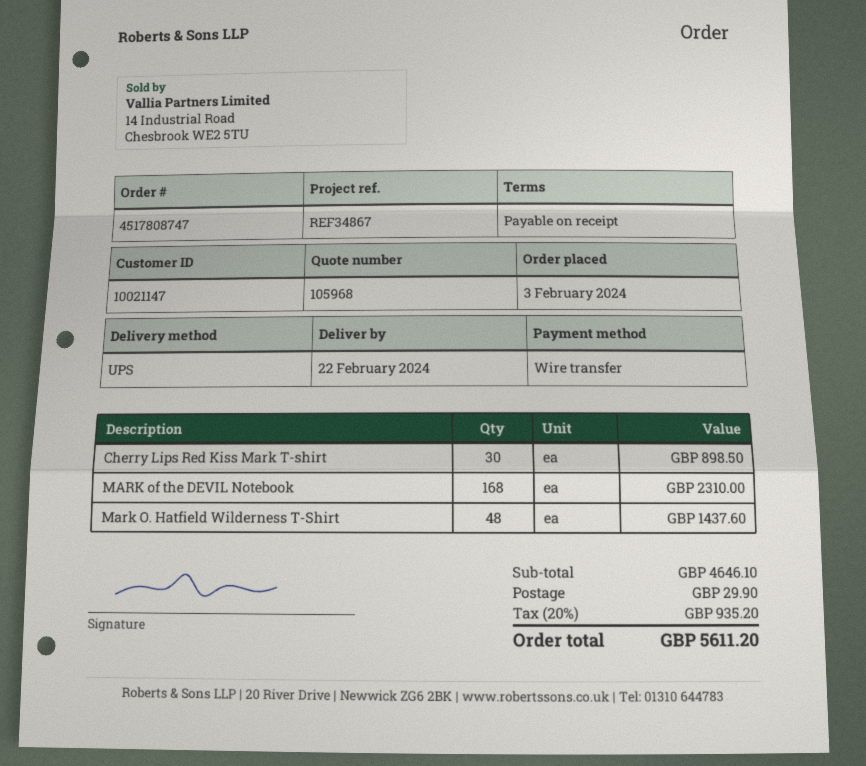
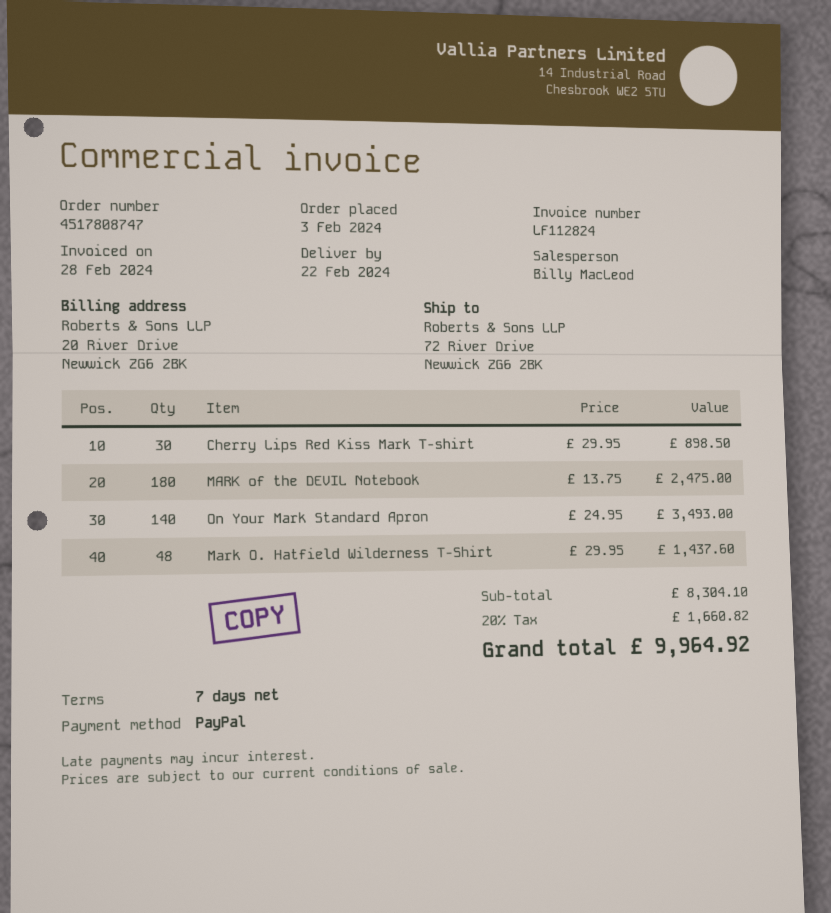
payment terms: on receipt -> 7 days
payment method: bank transfer -> PayPal
MARK of the DEVIL Notebook: 168 for 2310.00 -> 180 for 2475.00
On Your Mark Standard Apron: none -> 140 for 3493.00
subtotal: 4646.10 -> 8304.10
shipping: 29.90 -> none
tax: 20% = 935.20 -> 20% = 1660.82
total: 5611.20 -> 9964.92

